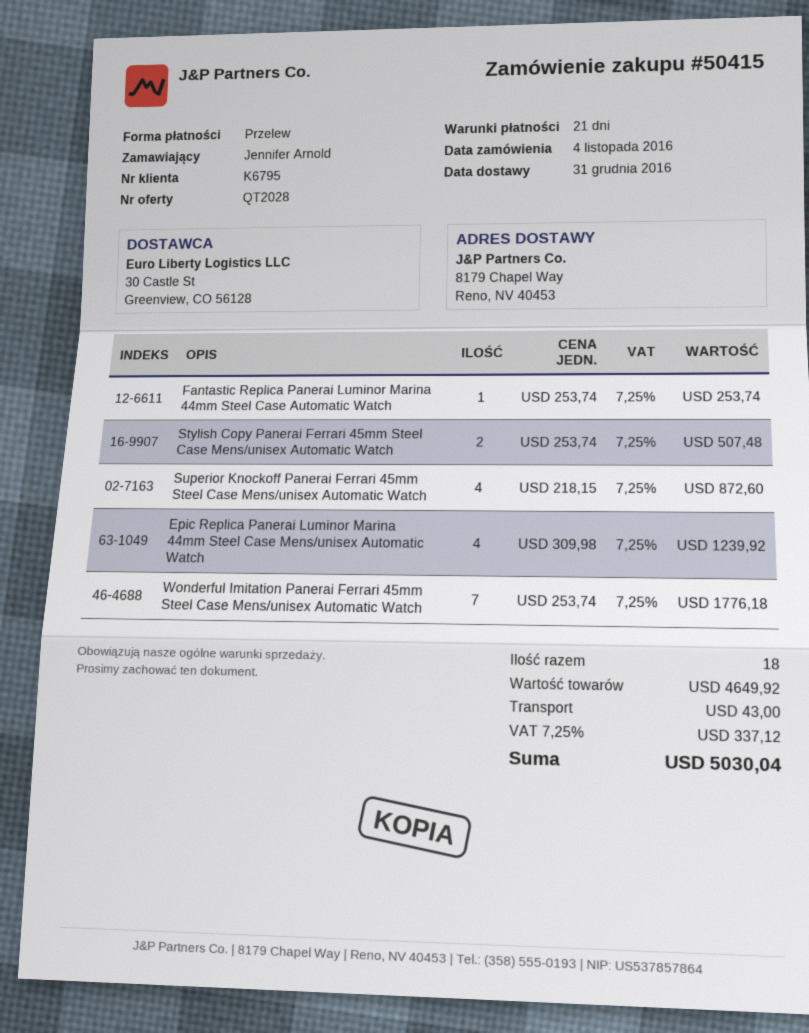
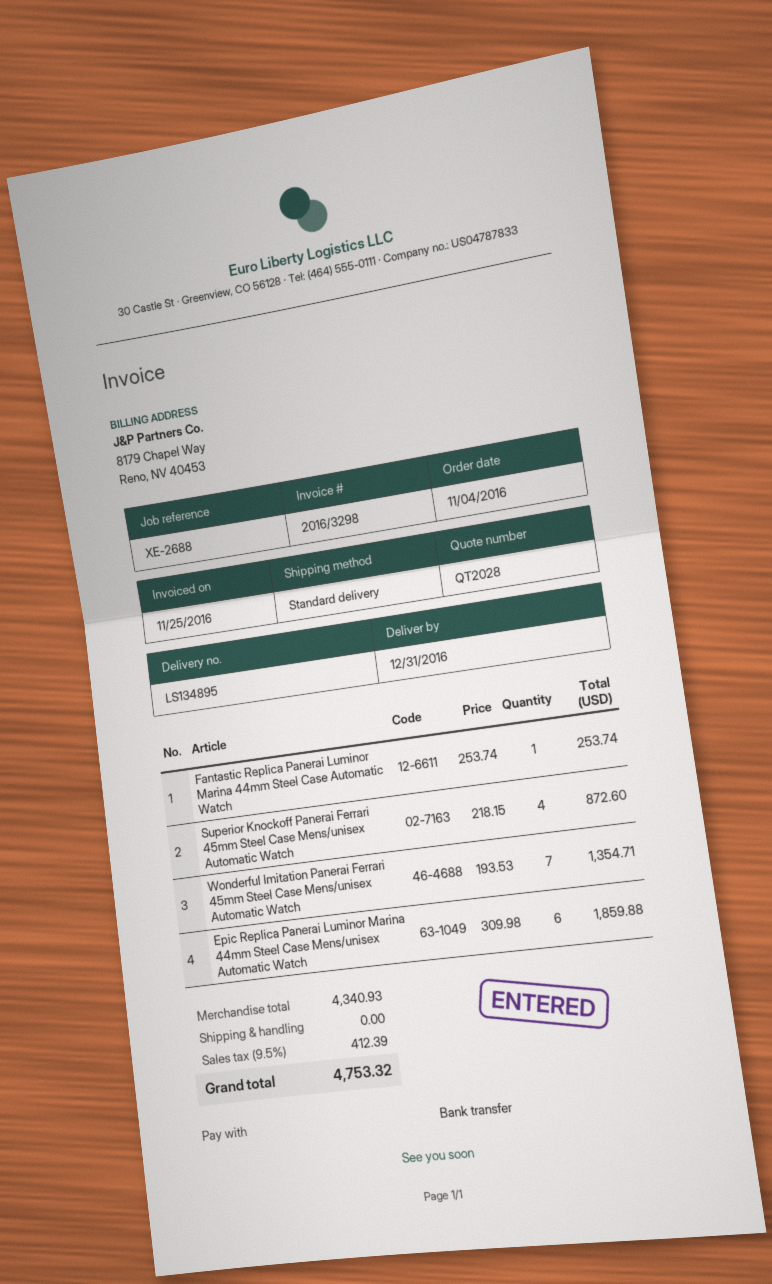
Stylish Copy Panerai Ferrari 45mm Steel Case Mens/unisex Automatic Watch: 2 x 253.74 = 507.48 -> none
Epic Replica Panerai Luminor Marina 44mm Steel Case Mens/unisex Automatic Watch: 4 x 309.98 = 1239.92 -> 6 x 309.98 = 1859.88
Wonderful Imitation Panerai Ferrari 45mm Steel Case Mens/unisex Automatic Watch: 7 x 253.74 = 1776.18 -> 7 x 193.53 = 1354.71
subtotal: 4649.92 -> 4340.93
shipping: 43.00 -> 0.00
tax: 7.25% = 337.12 -> 9.5% = 412.39
total: 5030.04 -> 4753.32

